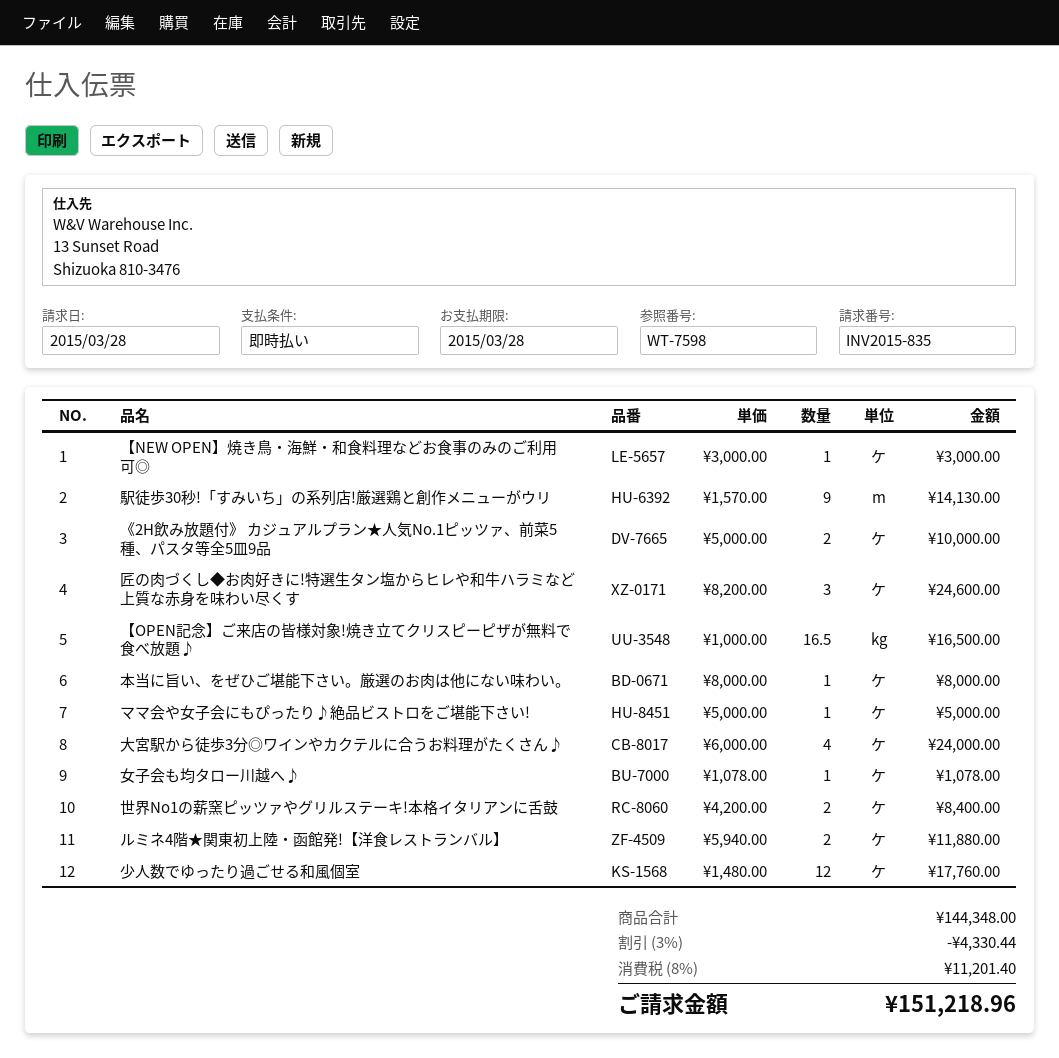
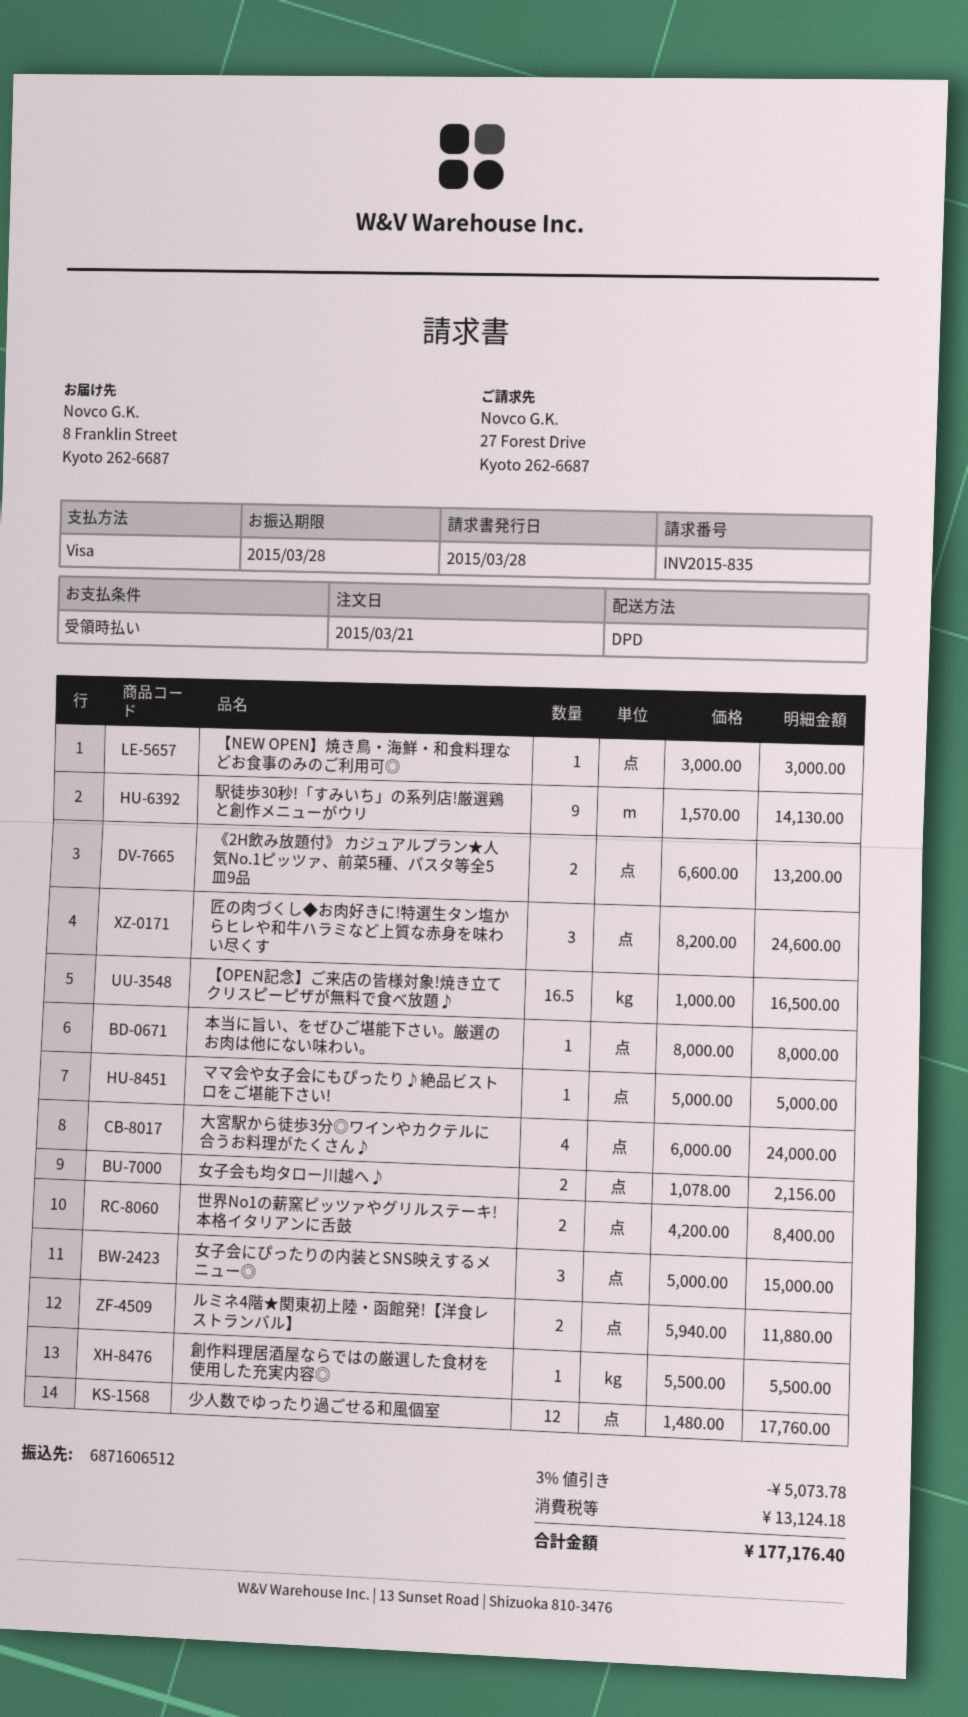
《2H飲み放題付》 カジュアルプラン★人気No.1ピッツァ、前菜5種、パスタ等全5皿9品: 2 x 5000.00 = 10000.00 -> 2 x 6600.00 = 13200.00
女子会も均タロー川越へ♪: 1 x 1078.00 = 1078.00 -> 2 x 1078.00 = 2156.00
女子会にぴったりの内装とSNS映えするメニュー◎: none -> 3 x 5000.00 = 15000.00
創作料理居酒屋ならではの厳選した食材を使用した充実内容◎: none -> 1 x 5500.00 = 5500.00
discount: 3% = 4330.44 -> 3% = 5073.78
tax: 11201.40 -> 13124.18
total: 151218.96 -> 177176.40

